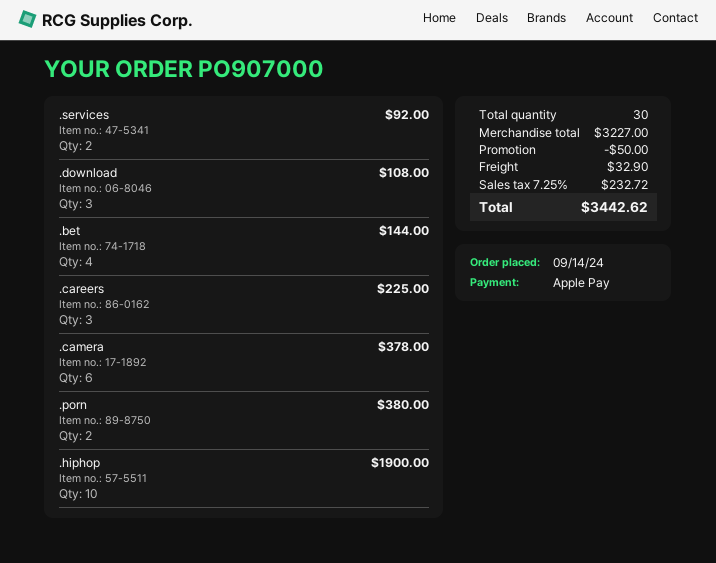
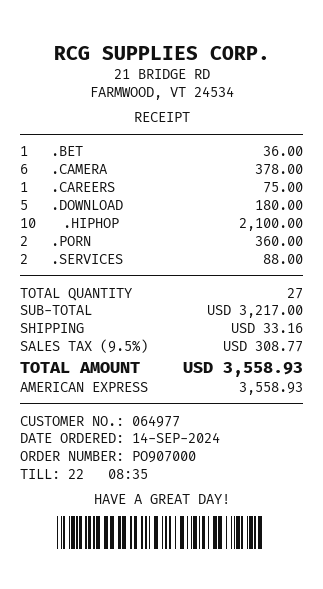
payment method: Apple Pay -> American Express
.services: 2 for 92.00 -> 2 for 88.00
.download: 3 for 108.00 -> 5 for 180.00
.bet: 4 for 144.00 -> 1 for 36.00
.careers: 3 for 225.00 -> 1 for 75.00
.porn: 2 for 380.00 -> 2 for 360.00
.hiphop: 10 for 1900.00 -> 10 for 2100.00
total quantity: 30 -> 27
subtotal: 3227.00 -> 3217.00
discount: 50.00 -> none
shipping: 32.90 -> 33.16
tax: 7.25% = 232.72 -> 9.5% = 308.77
total: 3442.62 -> 3558.93

